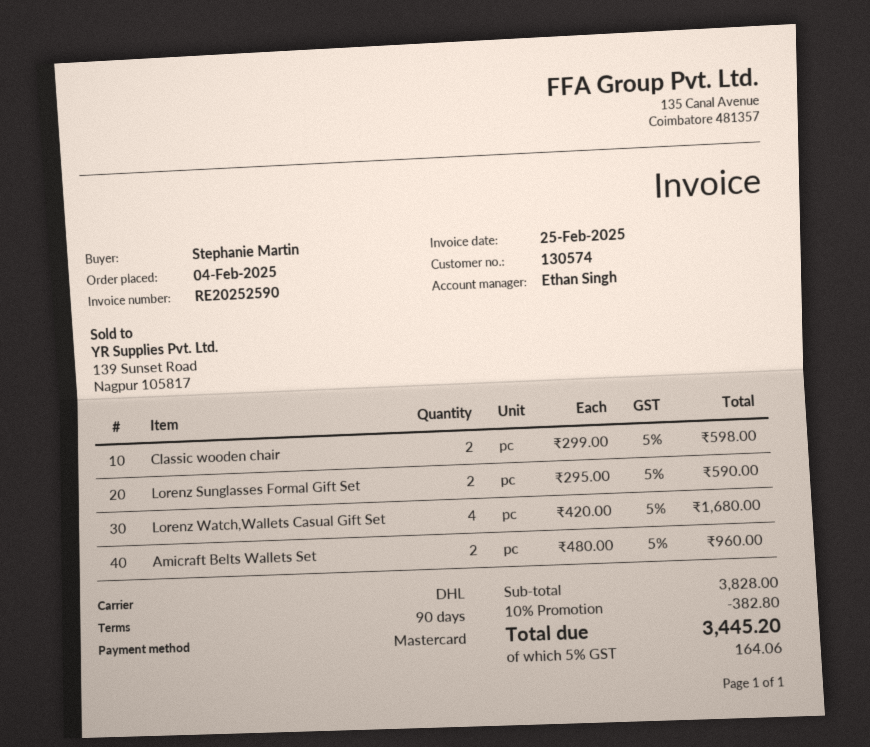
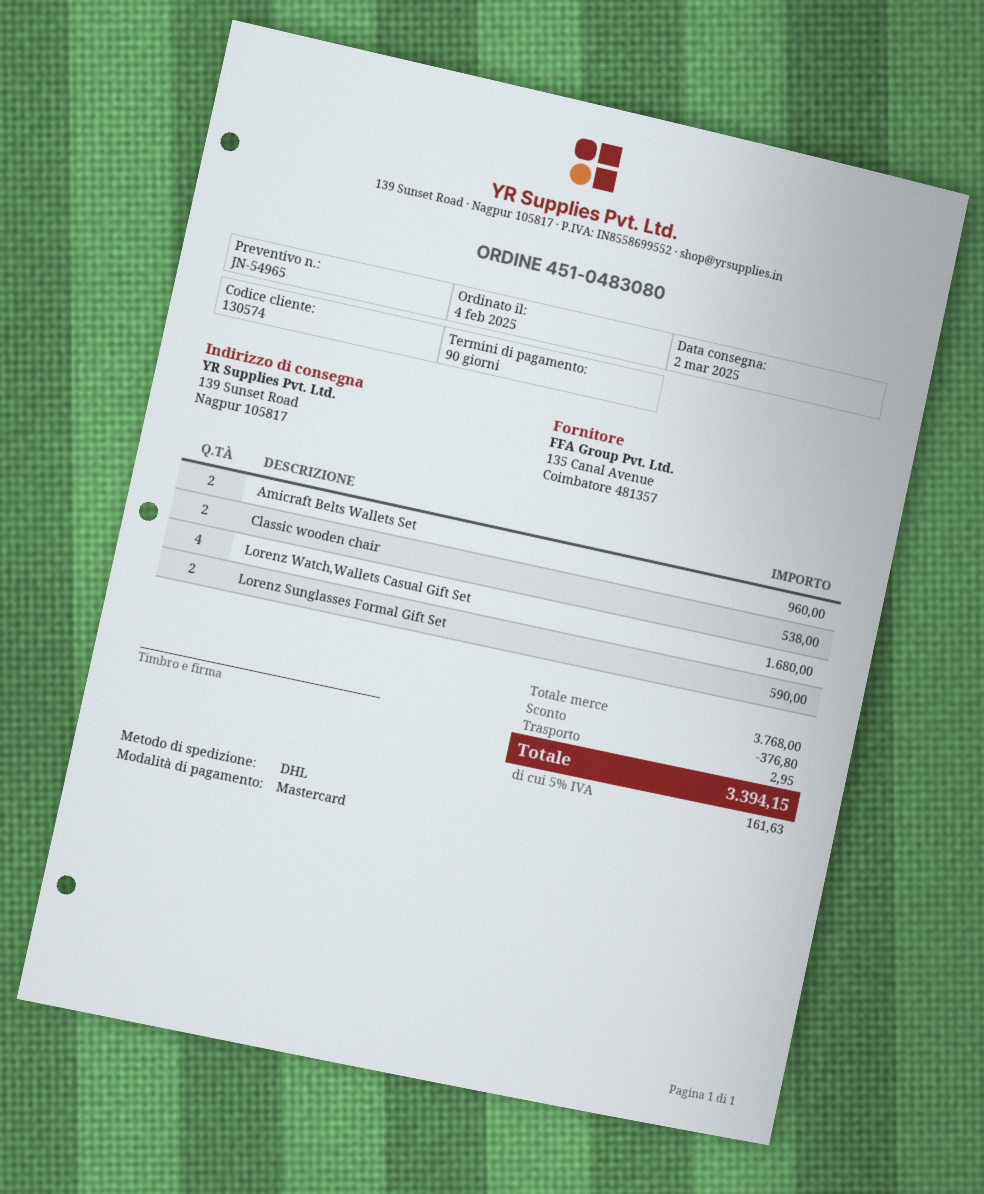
Classic wooden chair: 2 for 598.00 -> 2 for 538.00
subtotal: 3828.00 -> 3768.00
discount: 382.80 -> 376.80
shipping: none -> 2.95
tax: 5% = 164.06 -> 5% = 161.63
total: 3445.20 -> 3394.15

